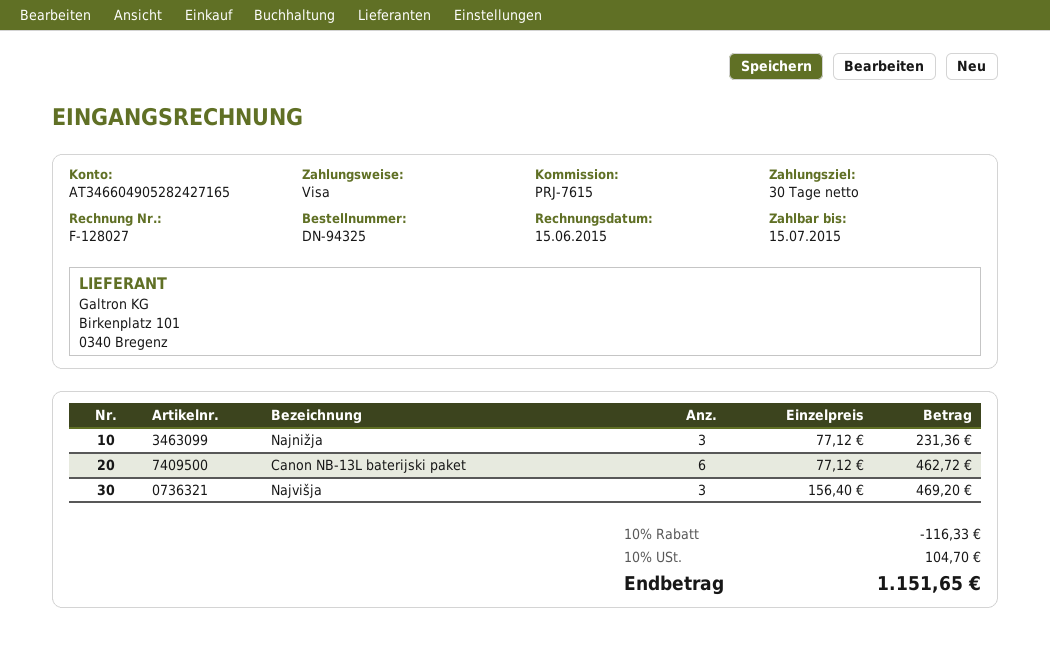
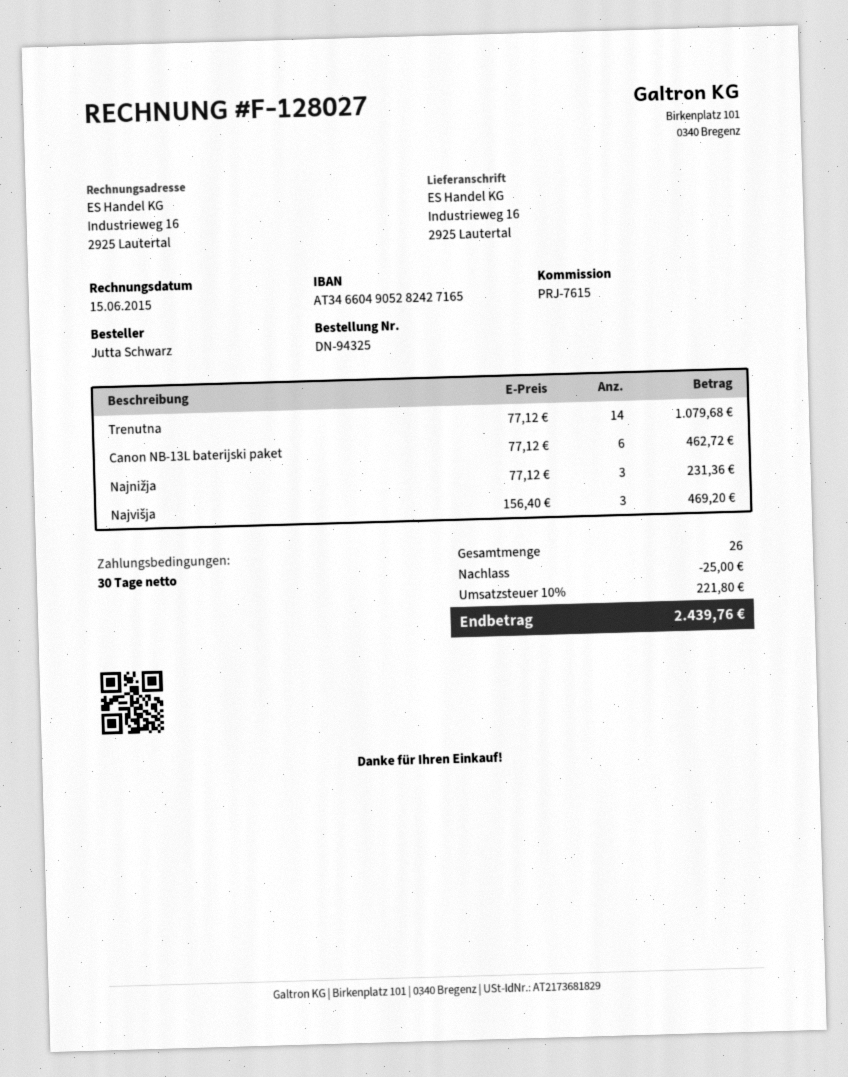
Trenutna: none -> 14 x 77.12 = 1079.68
discount: 116.33 -> 25.00
tax: 10% = 104.70 -> 10% = 221.80
total: 1151.65 -> 2439.76

